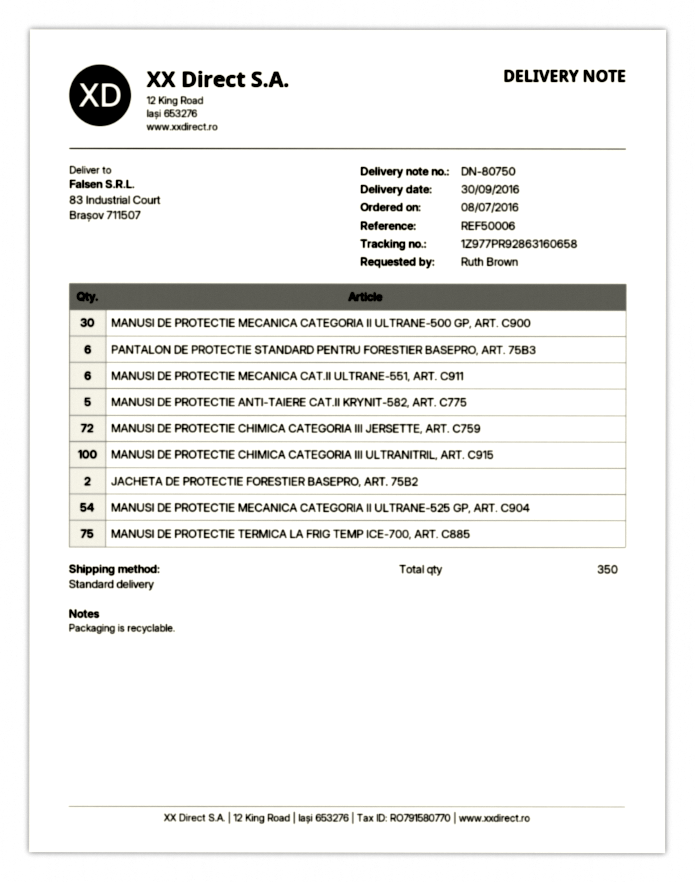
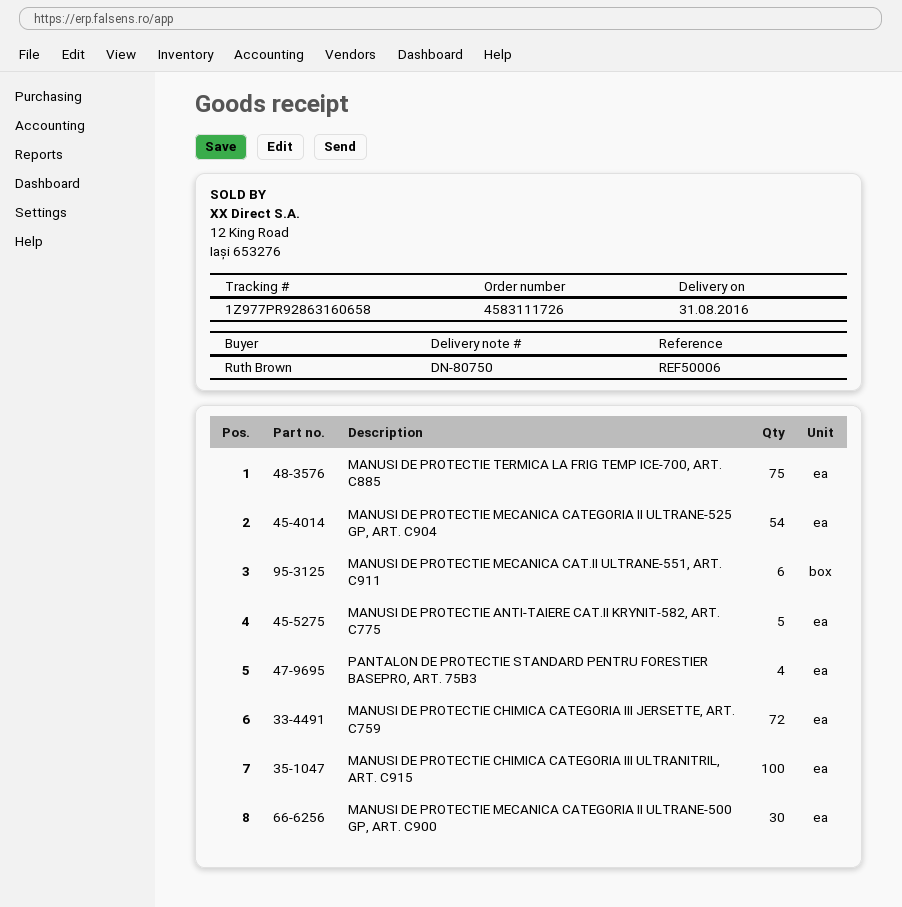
delivery date: 2016-09-30 -> 2016-08-31
PANTALON DE PROTECTIE STANDARD PENTRU FORESTIER BASEPRO, ART. 75B3: 6 -> 4
JACHETA DE PROTECTIE FORESTIER BASEPRO, ART. 75B2: 2 -> none

